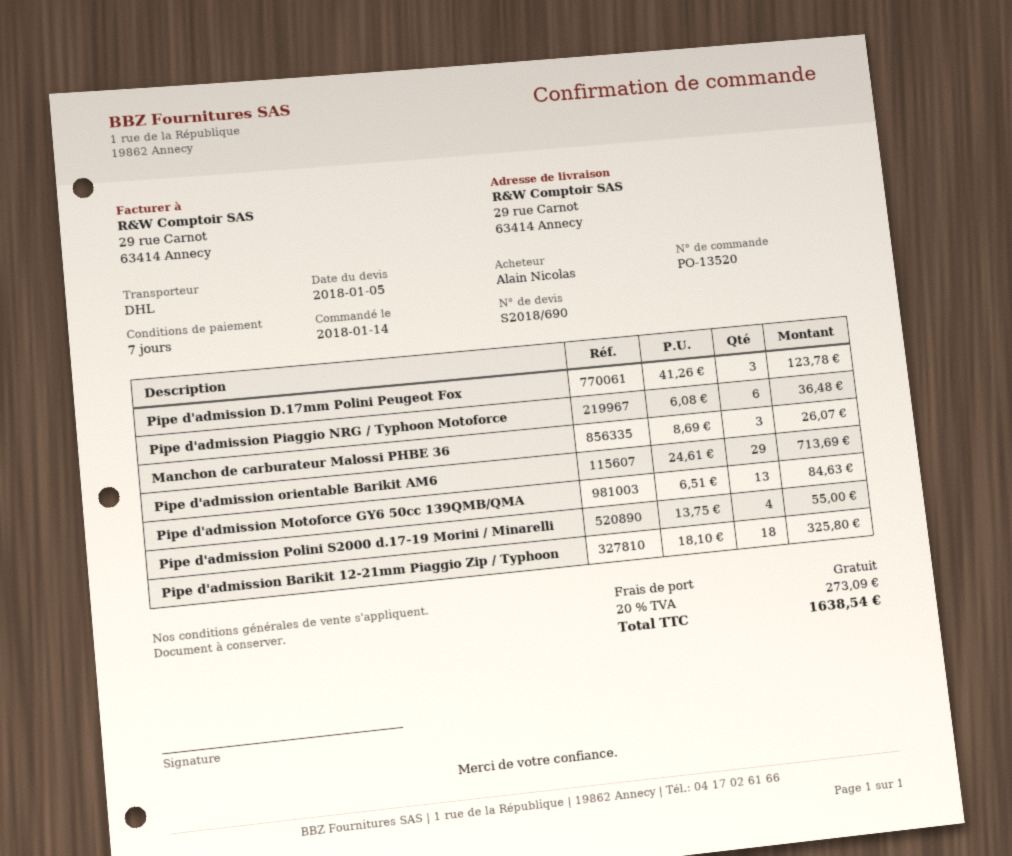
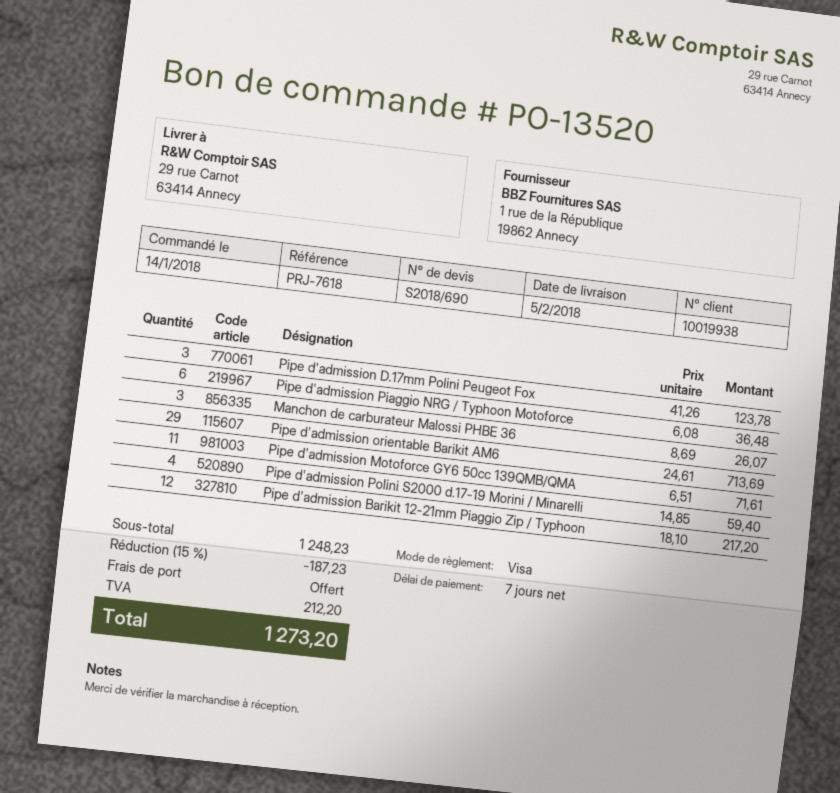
Pipe d'admission Motoforce GY6 50cc 139QMB/QMA: 13 x 6.51 = 84.63 -> 11 x 6.51 = 71.61
Pipe d'admission Polini S2000 d.17-19 Morini / Minarelli: 4 x 13.75 = 55.00 -> 4 x 14.85 = 59.40
Pipe d'admission Barikit 12-21mm Piaggio Zip / Typhoon: 18 x 18.10 = 325.80 -> 12 x 18.10 = 217.20
discount: none -> 15% = 187.23
tax: 273.09 -> 212.20
total: 1638.54 -> 1273.20

